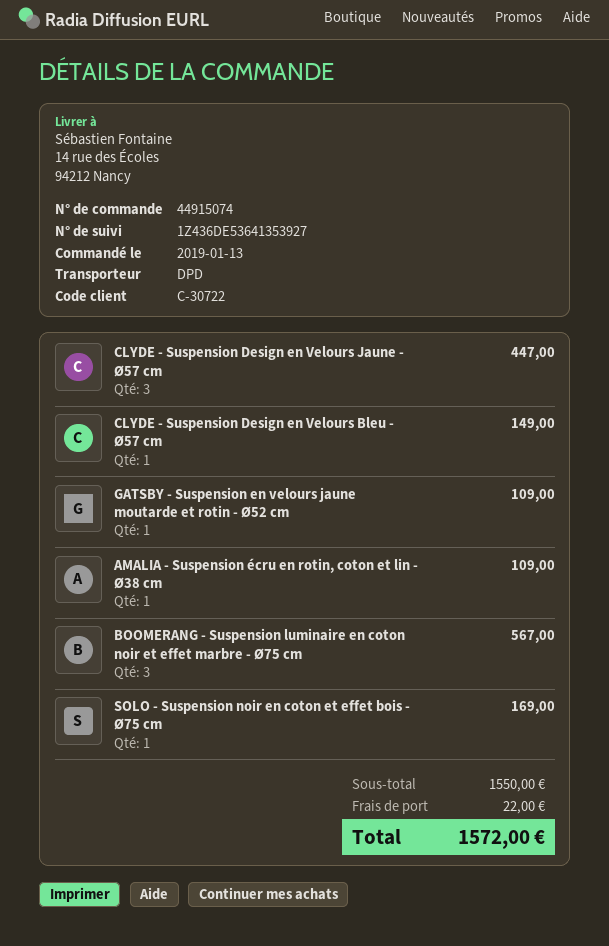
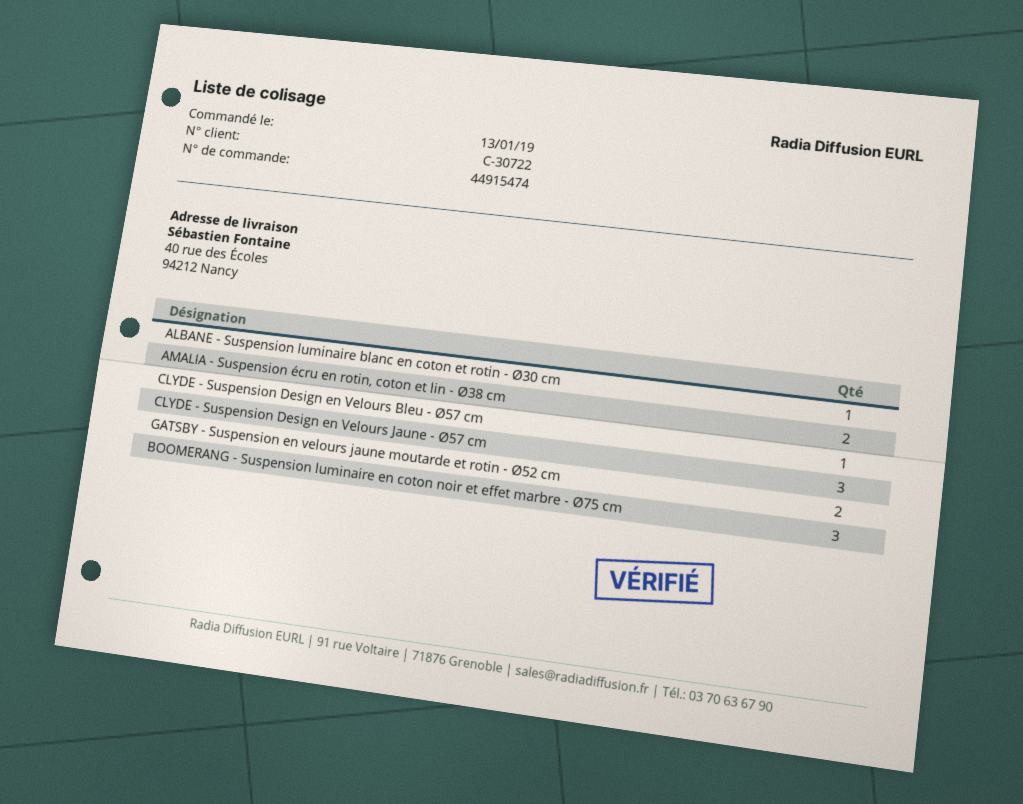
order number: 44915074 -> 44915474
ship to: 14 rue des Écoles, 94212 Nancy -> 40 rue des Écoles, 94212 Nancy
GATSBY - Suspension en velours jaune moutarde et rotin - Ø52 cm: 1 -> 2
AMALIA - Suspension écru en rotin, coton et lin - Ø38 cm: 1 -> 2
SOLO - Suspension noir en coton et effet bois - Ø75 cm: 1 -> none
ALBANE - Suspension luminaire blanc en coton et rotin - Ø30 cm: none -> 1

